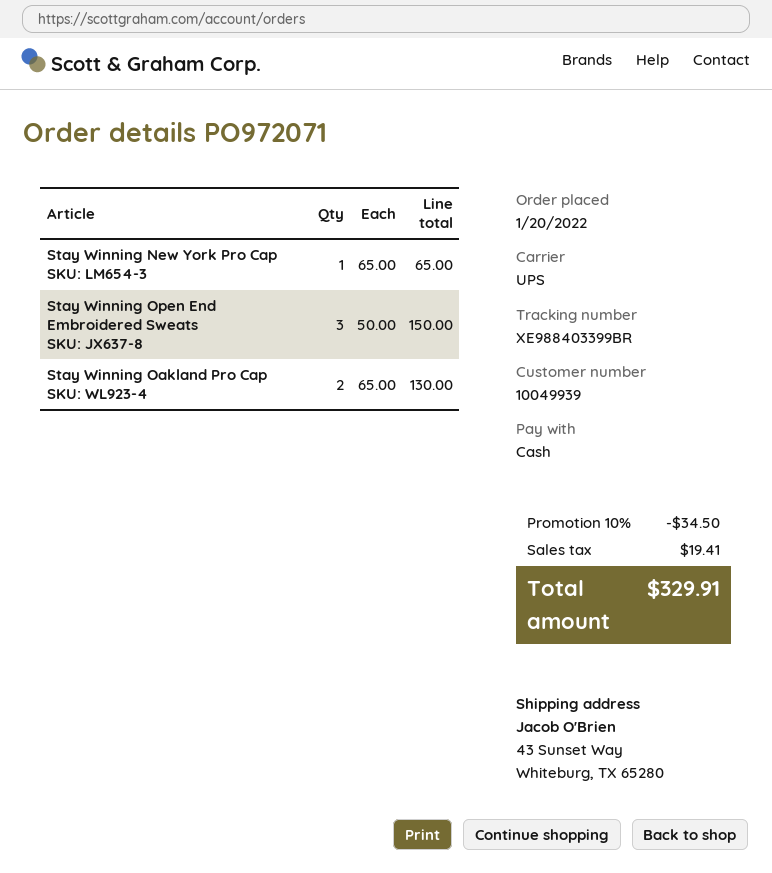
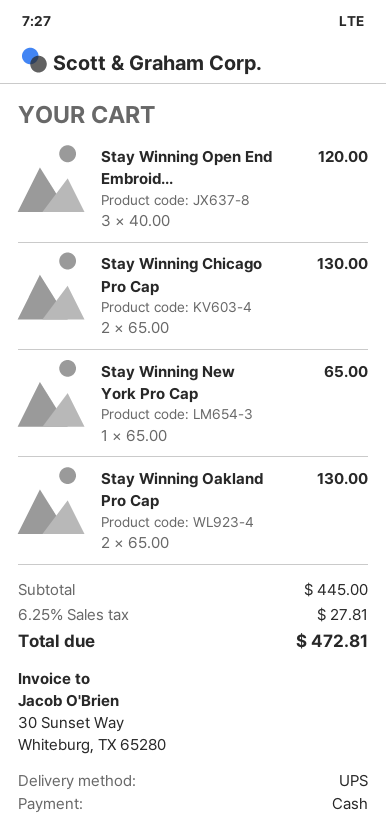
Stay Winning Open End Embroidered Sweats: 3 x 50.00 = 150.00 -> 3 x 40.00 = 120.00
Stay Winning Chicago Pro Cap: none -> 2 x 65.00 = 130.00
discount: 10% = 34.50 -> none
tax: 19.41 -> 27.81
total: 329.91 -> 472.81

